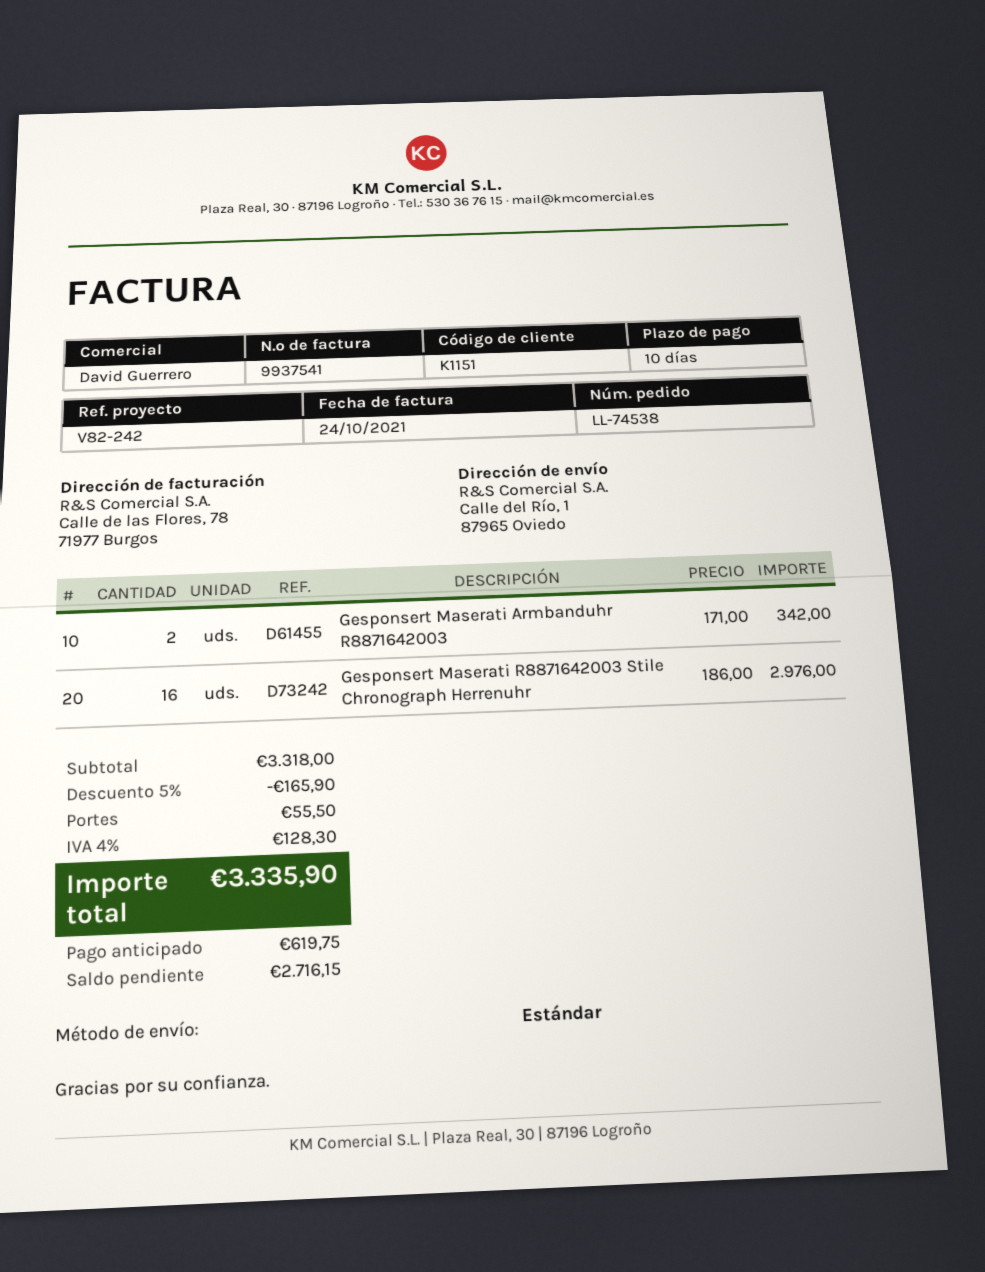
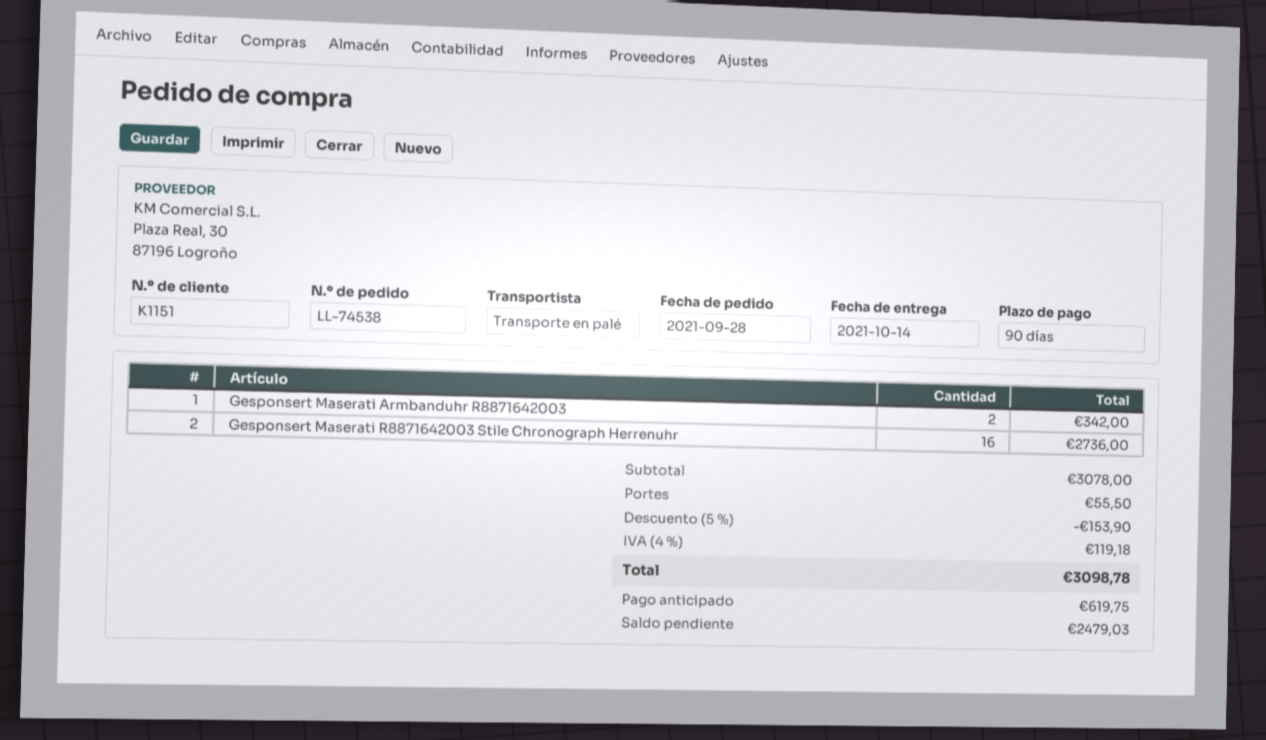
payment terms: 10 days -> 90 days
shipping method: standard -> pallet freight
Gesponsert Maserati R8871642003 Stile Chronograph Herrenuhr: 16 for 2976.00 -> 16 for 2736.00
subtotal: 3318.00 -> 3078.00
discount: 5% = 165.90 -> 5% = 153.90
tax: 4% = 128.30 -> 4% = 119.18
total: 3335.90 -> 3098.78
balance: 2716.15 -> 2479.03

